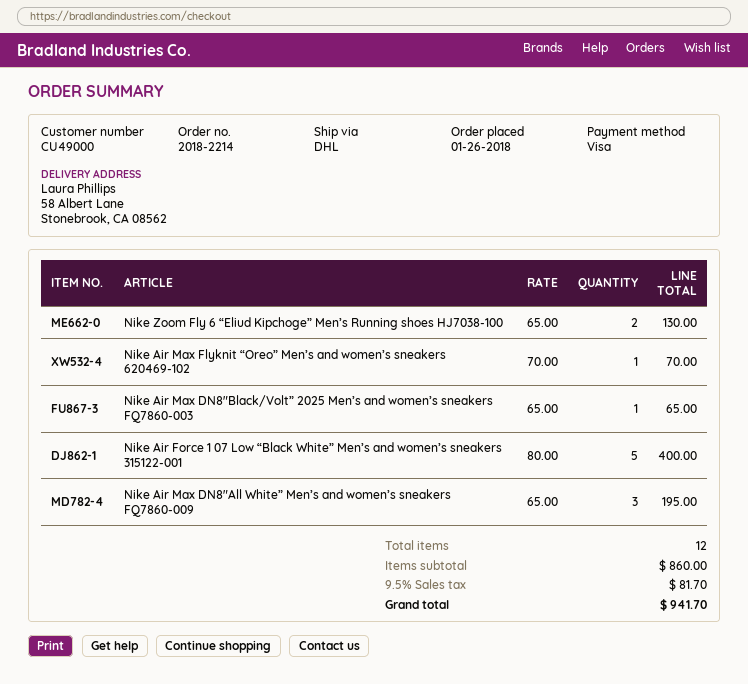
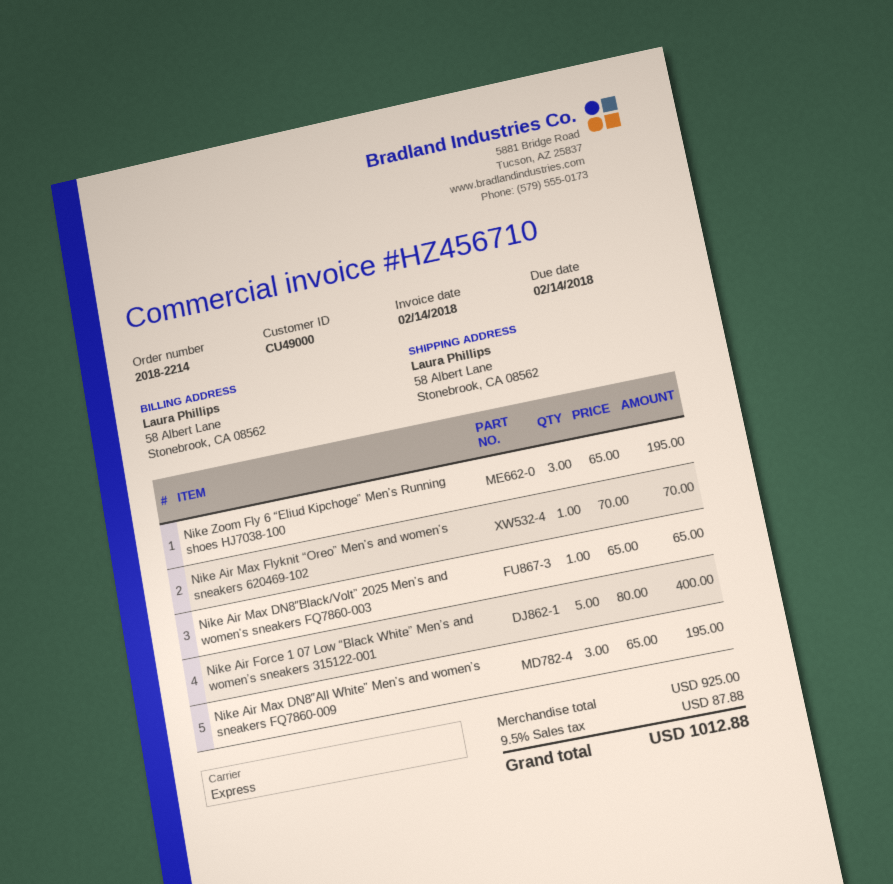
shipping method: DHL -> express
Nike Zoom Fly 6 “Eliud Kipchoge” Men’s Running shoes HJ7038-100: 2 x 65.00 = 130.00 -> 3 x 65.00 = 195.00
subtotal: 860.00 -> 925.00
tax: 9.5% = 81.70 -> 9.5% = 87.88
total: 941.70 -> 1012.88

